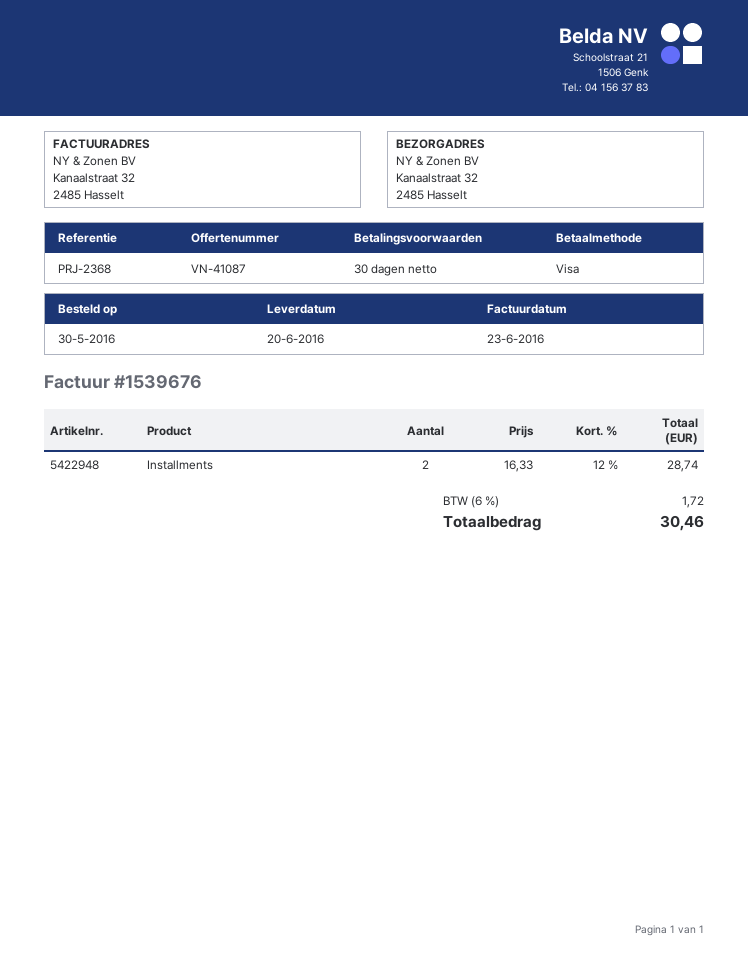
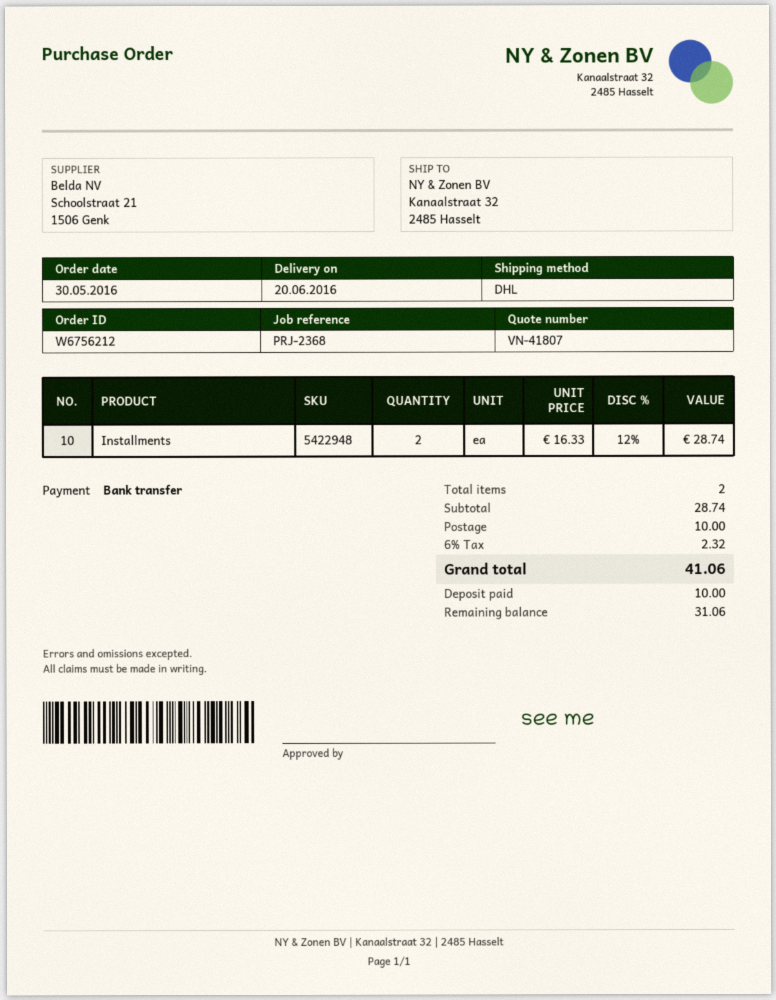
quote number: VN-41087 -> VN-41807
payment method: Visa -> bank transfer
shipping: none -> 10.00
tax: 6% = 1.72 -> 6% = 2.32
total: 30.46 -> 41.06

